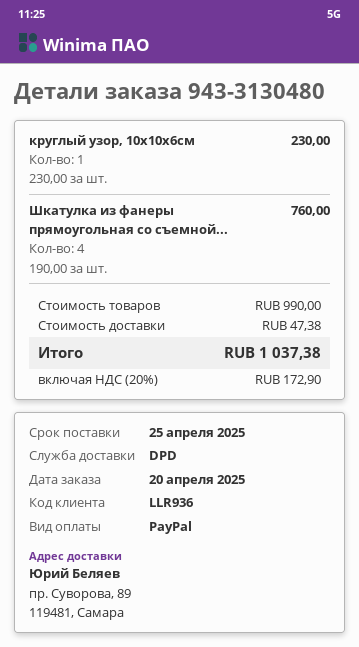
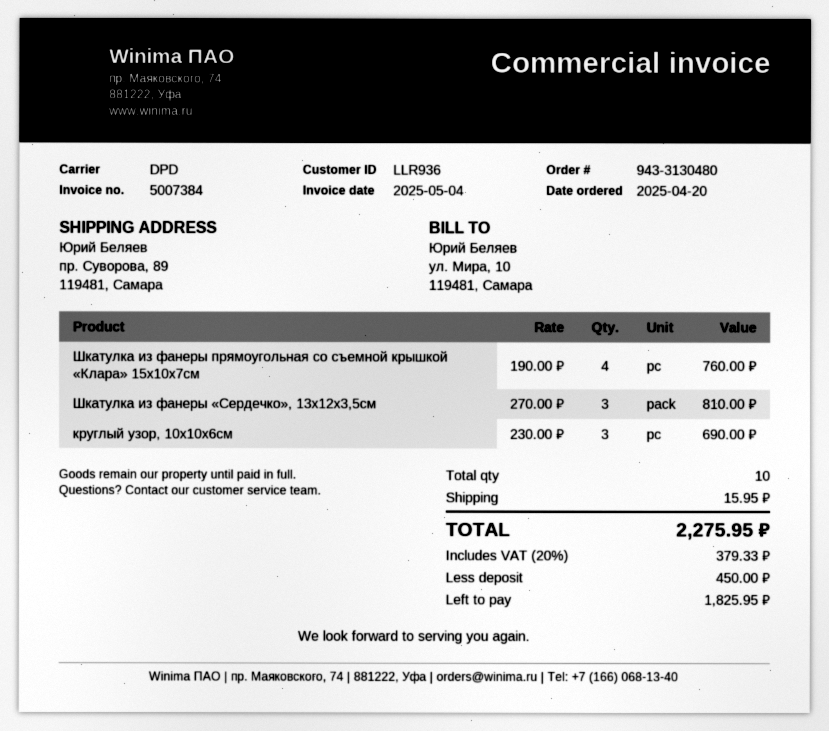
круглый узор, 10х10х6см: 1 x 230.00 = 230.00 -> 3 x 230.00 = 690.00
Шкатулка из фанеры «Сердечко», 13х12х3,5см: none -> 3 x 270.00 = 810.00
shipping: 47.38 -> 15.95
tax: 20% = 172.90 -> 20% = 379.33
total: 1037.38 -> 2275.95

